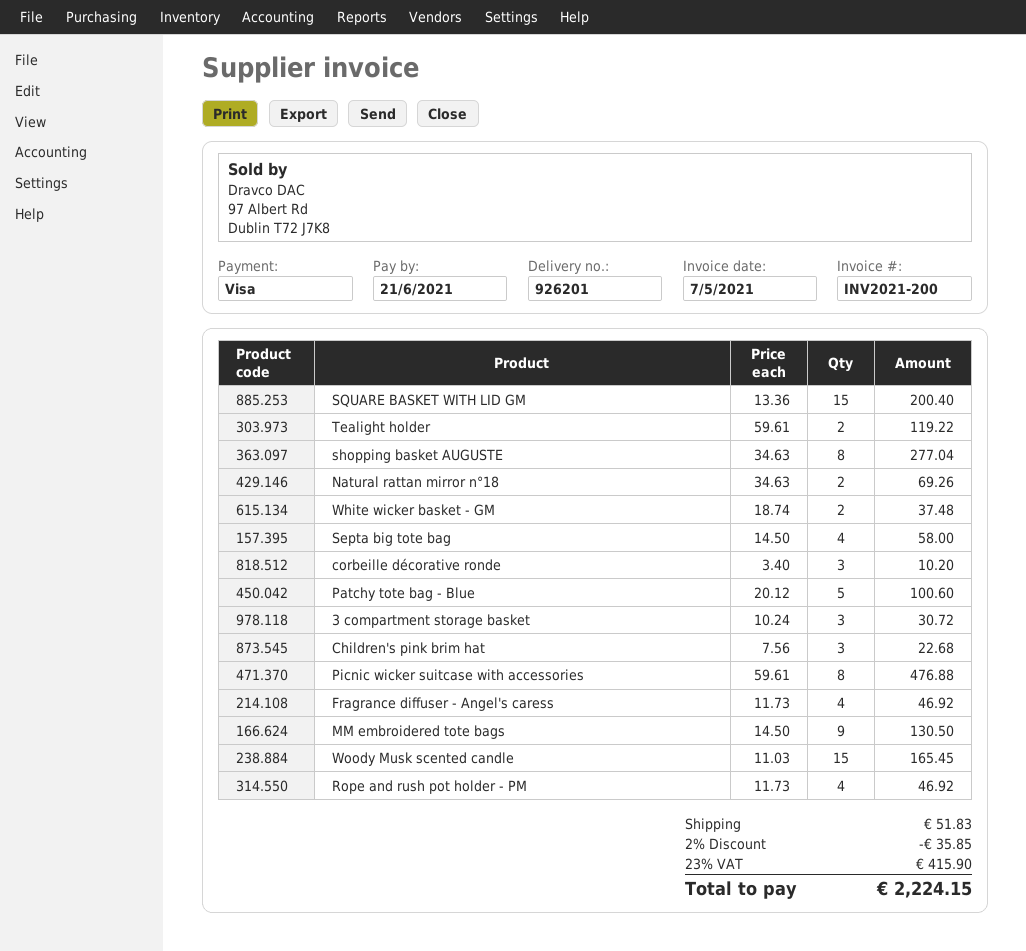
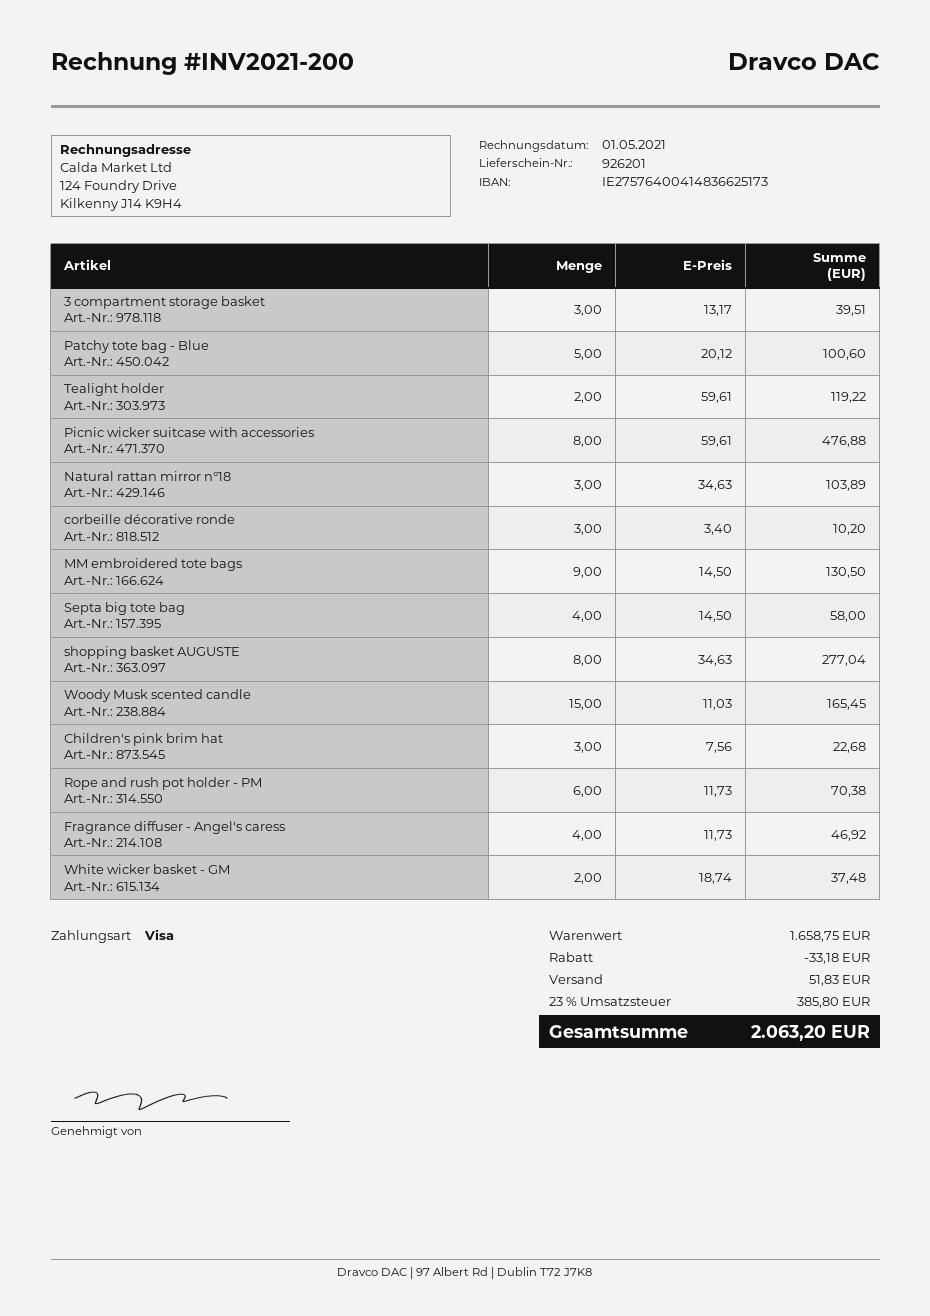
invoice date: 2021-05-07 -> 2021-05-01
SQUARE BASKET WITH LID GM: 15 x 13.36 = 200.40 -> none
Natural rattan mirror n°18: 2 x 34.63 = 69.26 -> 3 x 34.63 = 103.89
3 compartment storage basket: 3 x 10.24 = 30.72 -> 3 x 13.17 = 39.51
Rope and rush pot holder - PM: 4 x 11.73 = 46.92 -> 6 x 11.73 = 70.38
discount: 35.85 -> 33.18
tax: 23% = 415.90 -> 23% = 385.80
total: 2224.15 -> 2063.20

